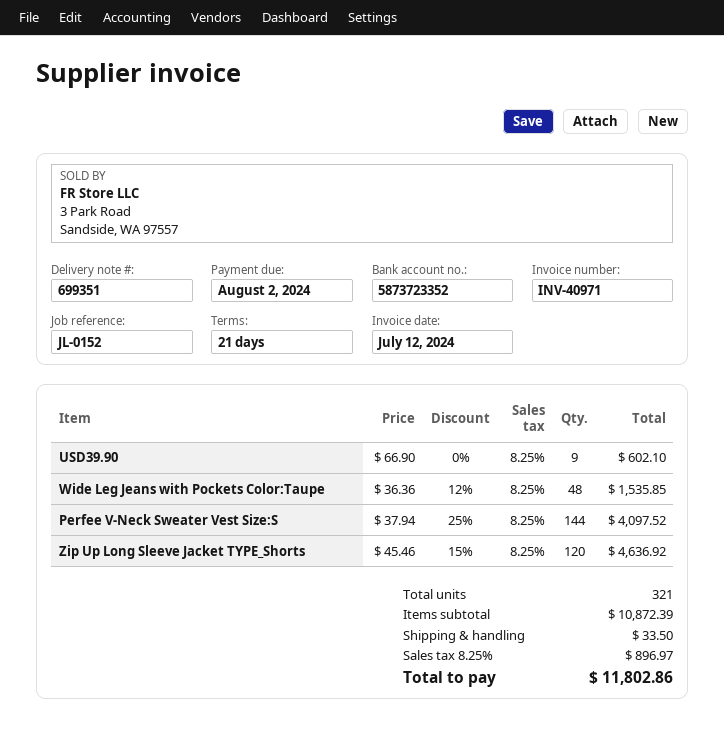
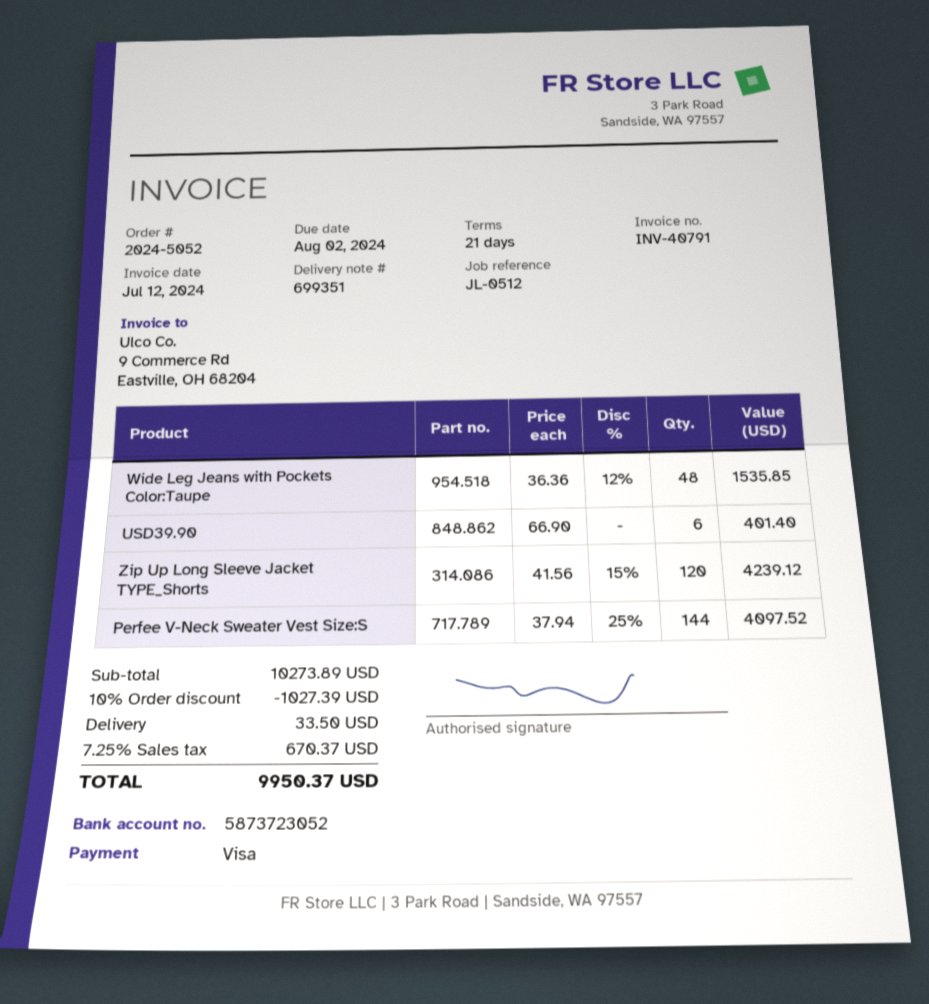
invoice number: INV-40971 -> INV-40791
reference: JL-0152 -> JL-0512
bank account: 5873723352 -> 5873723052
USD39.90: 9 x 66.90 = 602.10 -> 6 x 66.90 = 401.40
Zip Up Long Sleeve Jacket TYPE_Shorts: 120 x 45.46 - 15% = 4636.92 -> 120 x 41.56 - 15% = 4239.12
subtotal: 10872.39 -> 10273.89
discount: none -> 10% = 1027.39
tax: 8.25% = 896.97 -> 7.25% = 670.37
total: 11802.86 -> 9950.37

